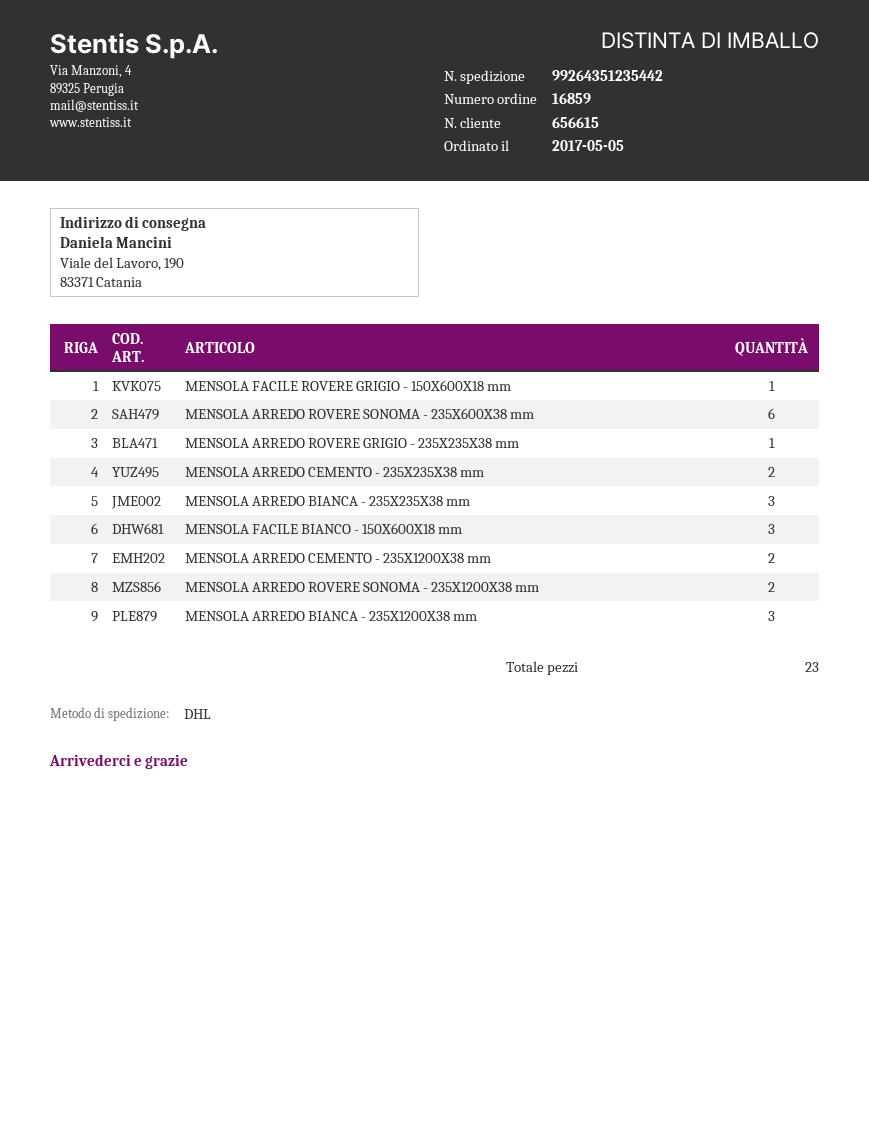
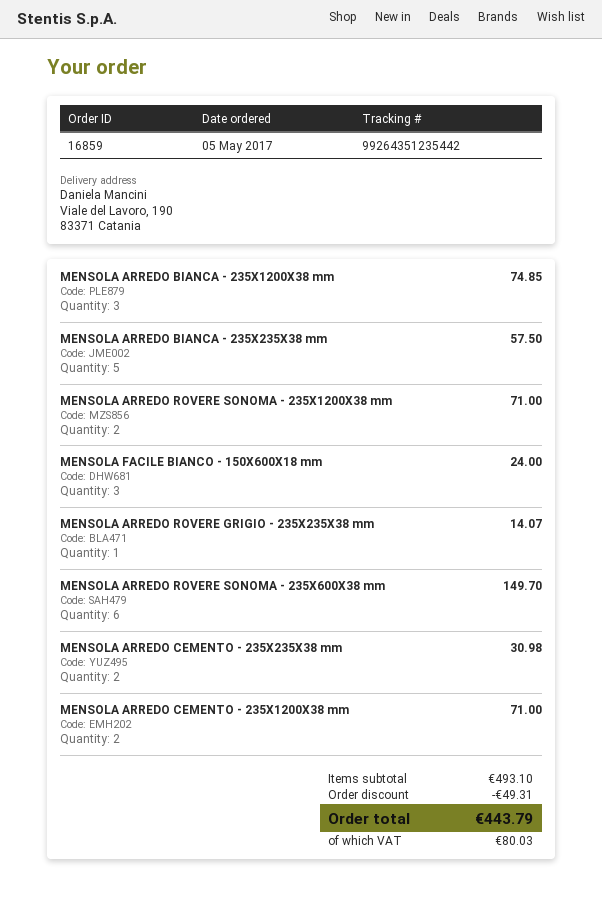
MENSOLA FACILE ROVERE GRIGIO - 150X600X18 mm: 1 -> none
MENSOLA ARREDO BIANCA - 235X235X38 mm: 3 -> 5

